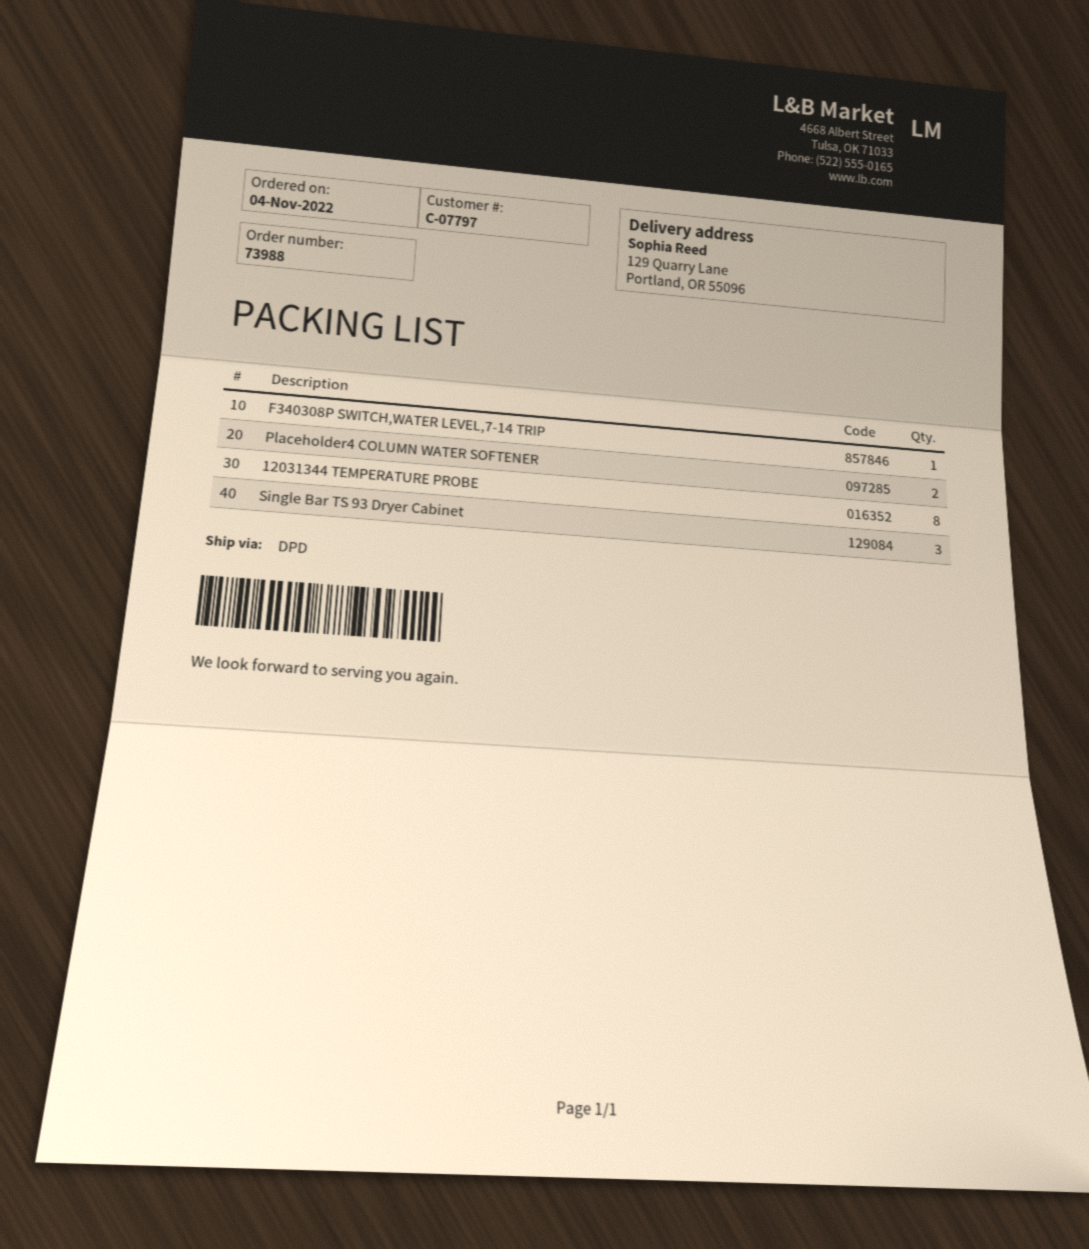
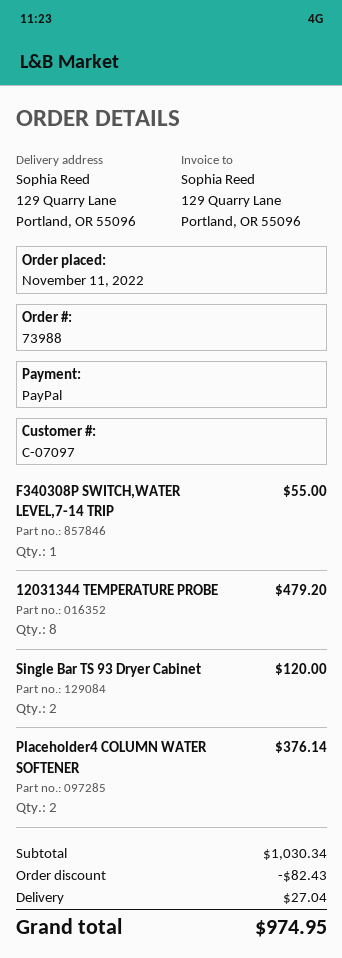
order date: 2022-11-04 -> 2022-11-11
customer number: C-07797 -> C-07097
Single Bar TS 93 Dryer Cabinet: 3 -> 2

